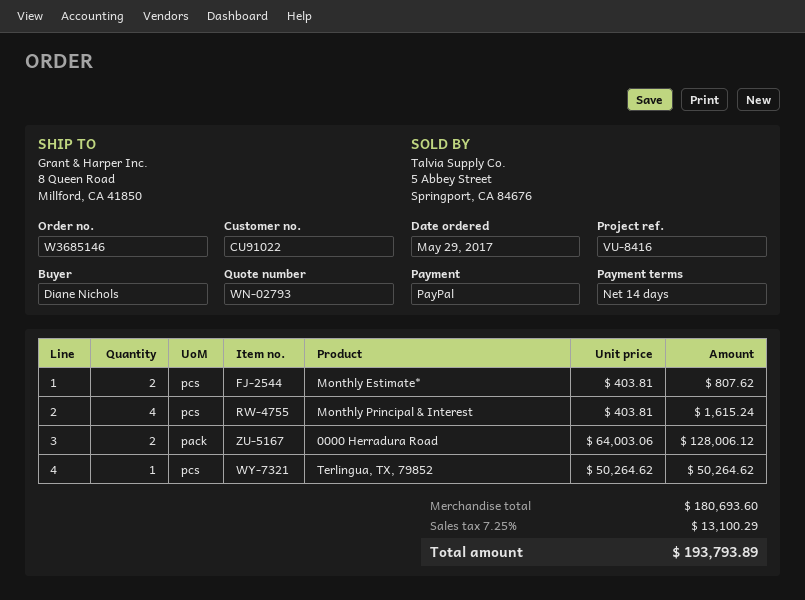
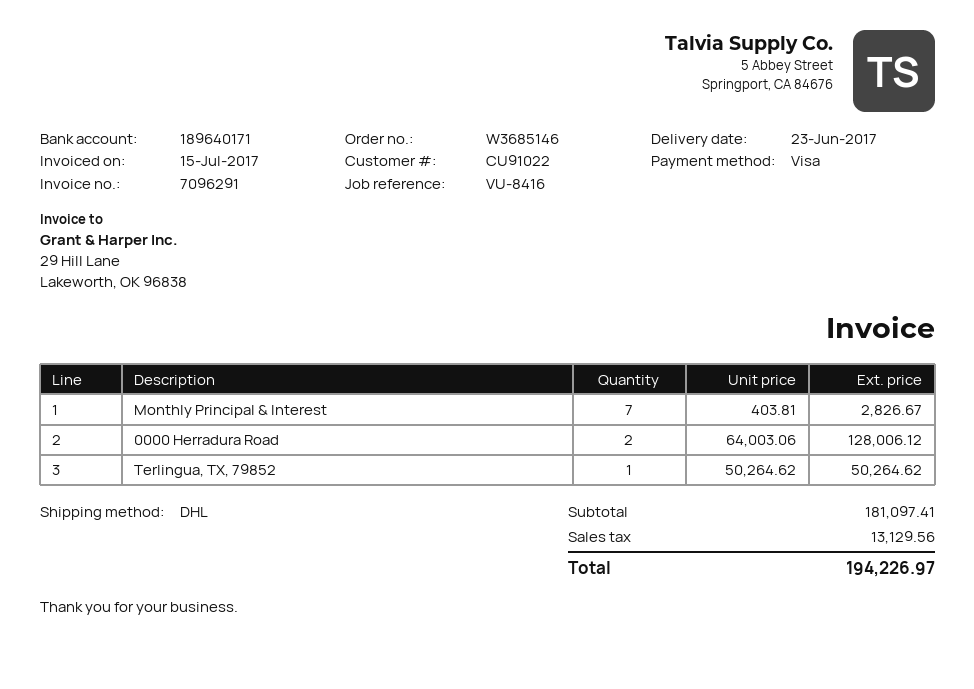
payment method: PayPal -> Visa
Monthly Estimate*: 2 x 403.81 = 807.62 -> none
Monthly Principal & Interest: 4 x 403.81 = 1615.24 -> 7 x 403.81 = 2826.67
subtotal: 180693.60 -> 181097.41
tax: 13100.29 -> 13129.56
total: 193793.89 -> 194226.97

